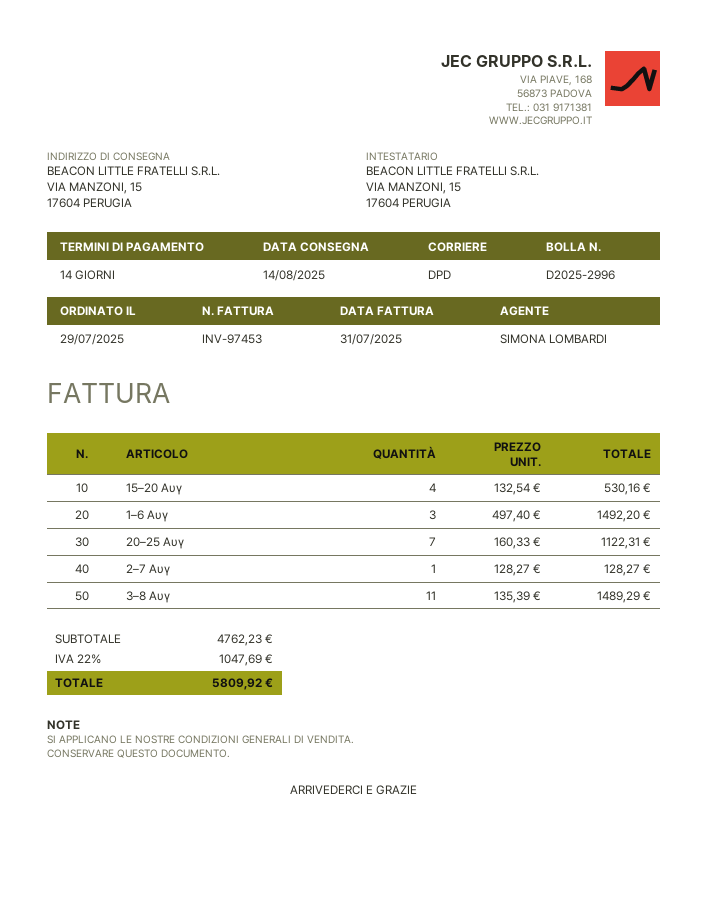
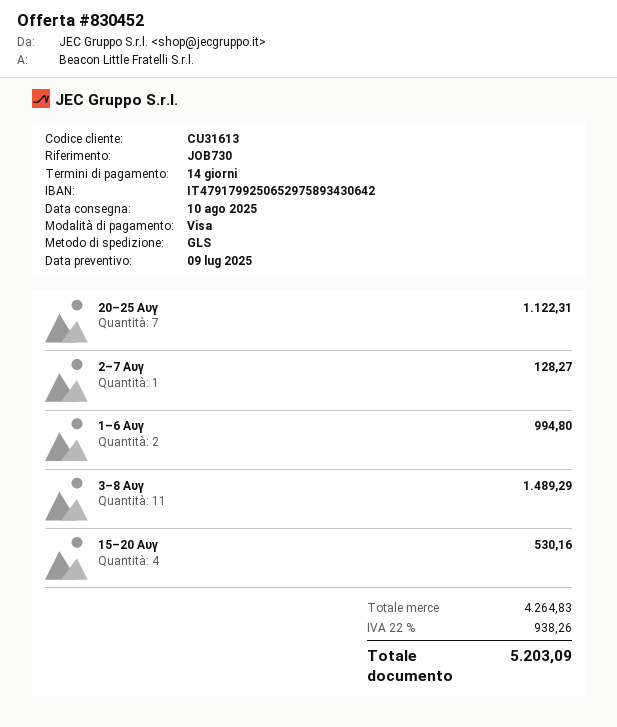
delivery date: 2025-08-14 -> 2025-08-10
shipping method: DPD -> GLS
1–6 Αυγ: 3 for 1492.20 -> 2 for 994.80
subtotal: 4762.23 -> 4264.83
tax: 22% = 1047.69 -> 22% = 938.26
total: 5809.92 -> 5203.09

